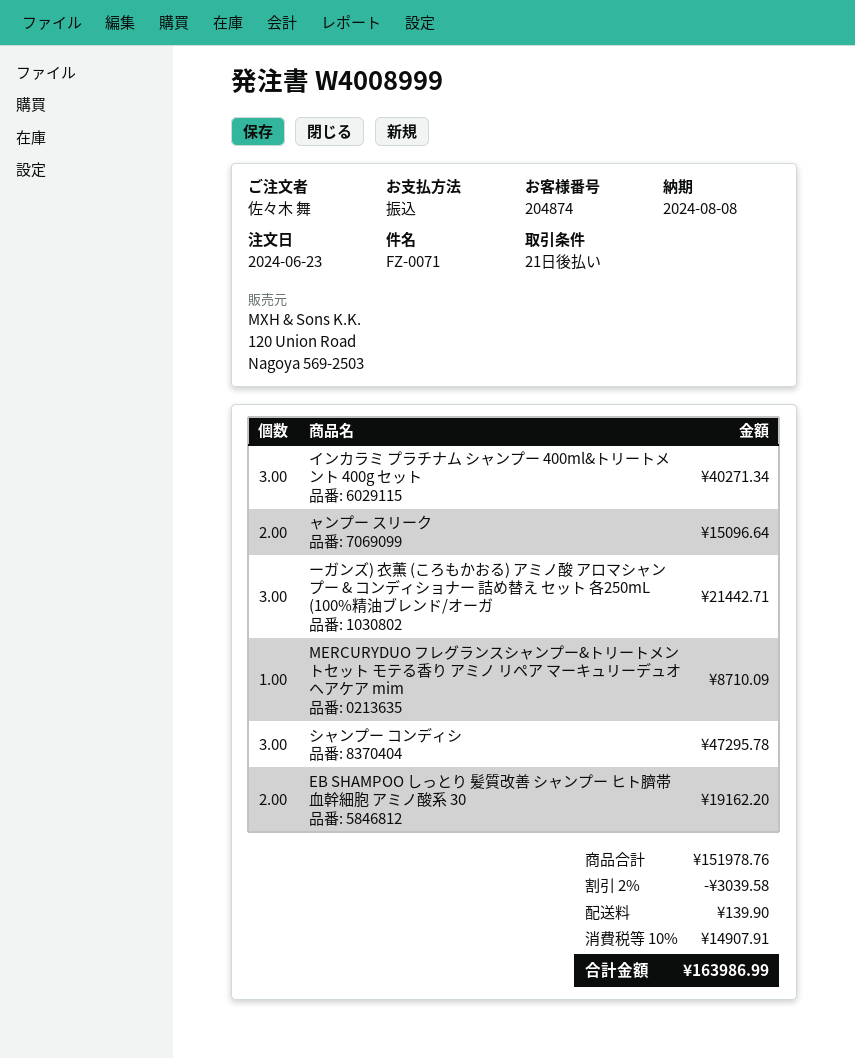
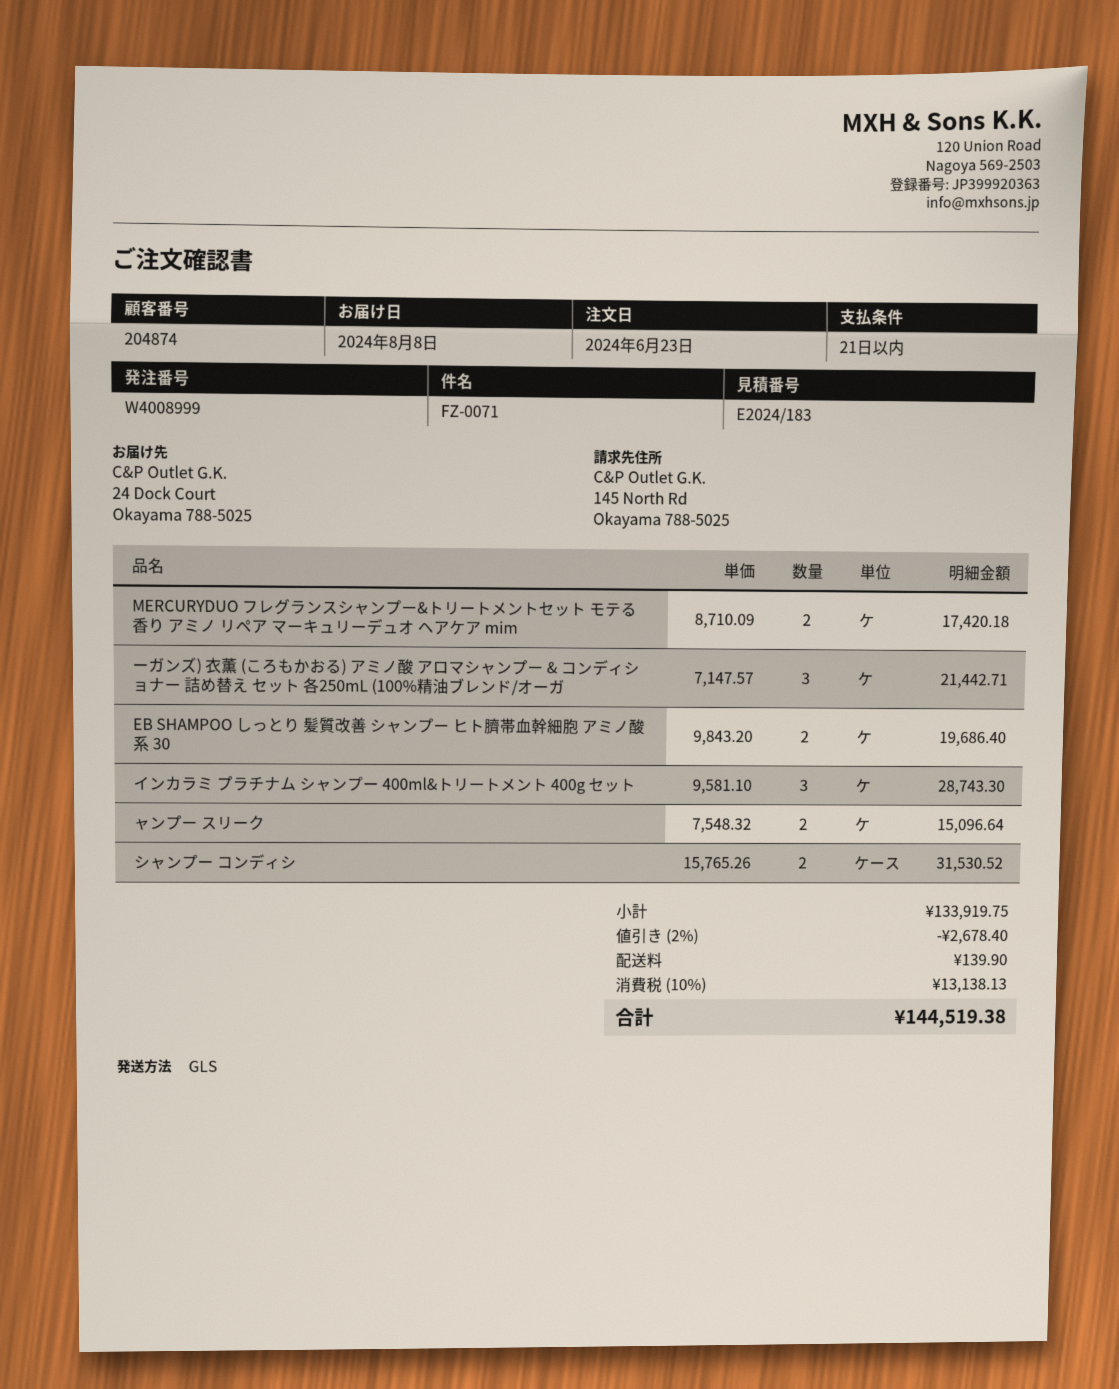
インカラミ プラチナム シャンプー 400ml&トリートメント 400g セット: 3 for 40271.34 -> 3 for 28743.30
MERCURYDUO フレグランスシャンプー&トリートメントセット モテる香り アミノ リペア マーキュリーデュオ ヘアケア mim: 1 for 8710.09 -> 2 for 17420.18
シャンプー コンディシ: 3 for 47295.78 -> 2 for 31530.52
EB SHAMPOO しっとり 髪質改善 シャンプー ヒト臍帯血幹細胞 アミノ酸系 30: 2 for 19162.20 -> 2 for 19686.40
subtotal: 151978.76 -> 133919.75
discount: 2% = 3039.58 -> 2% = 2678.40
tax: 10% = 14907.91 -> 10% = 13138.13
total: 163986.99 -> 144519.38

